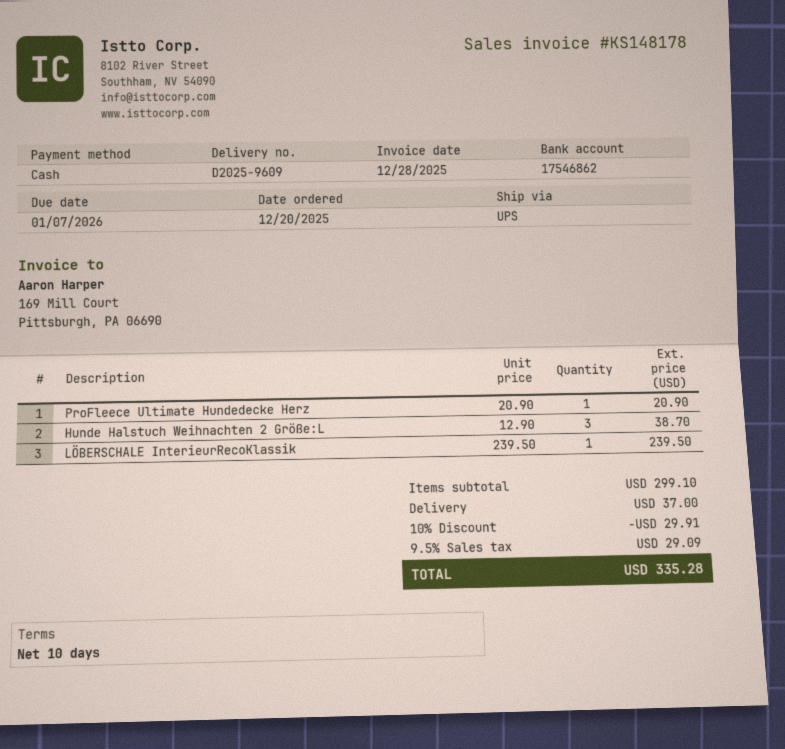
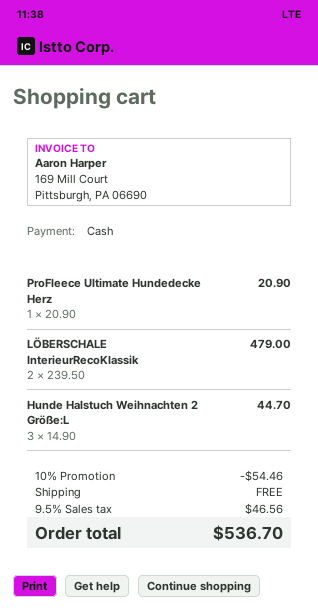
Hunde Halstuch Weihnachten 2 Größe:L: 3 x 12.90 = 38.70 -> 3 x 14.90 = 44.70
LÖBERSCHALE InterieurRecoKlassik: 1 x 239.50 = 239.50 -> 2 x 239.50 = 479.00
discount: 10% = 29.91 -> 10% = 54.46
shipping: 37.00 -> 0.00
tax: 9.5% = 29.09 -> 9.5% = 46.56
total: 335.28 -> 536.70

